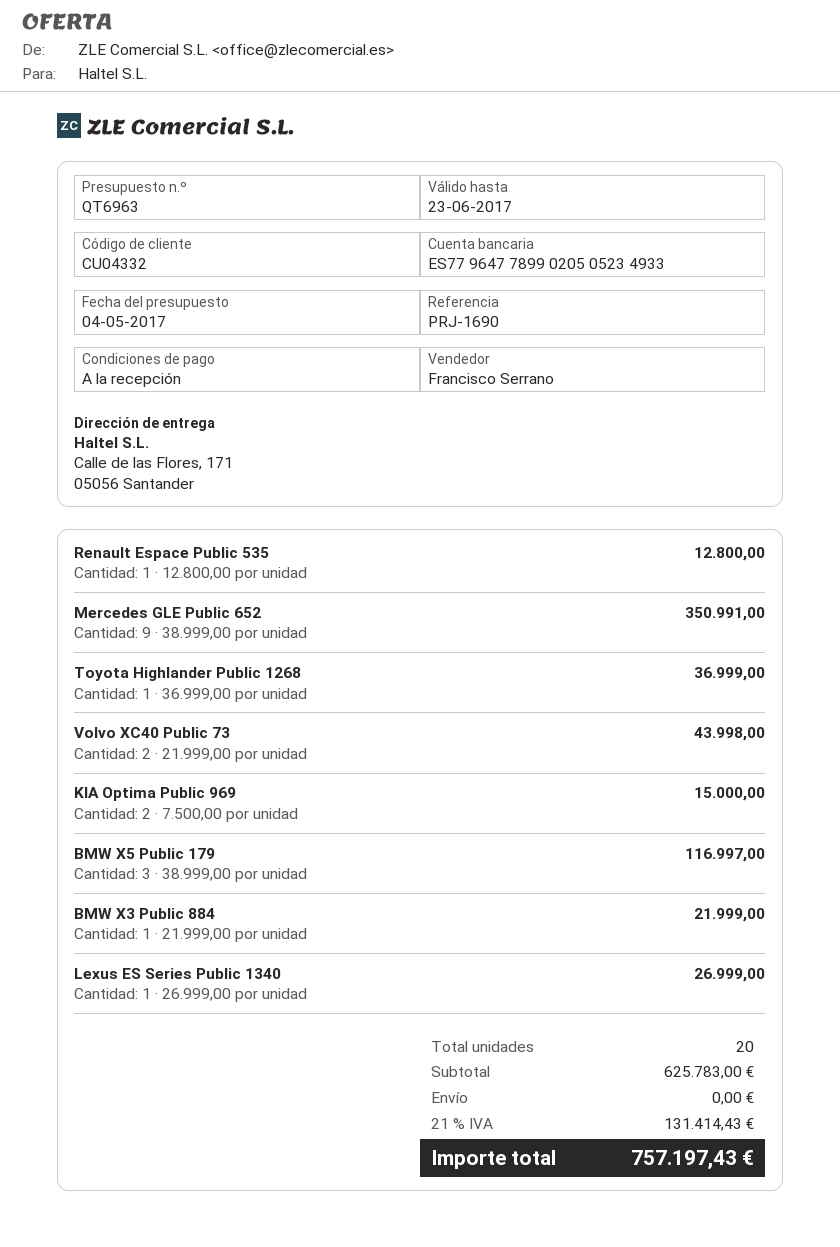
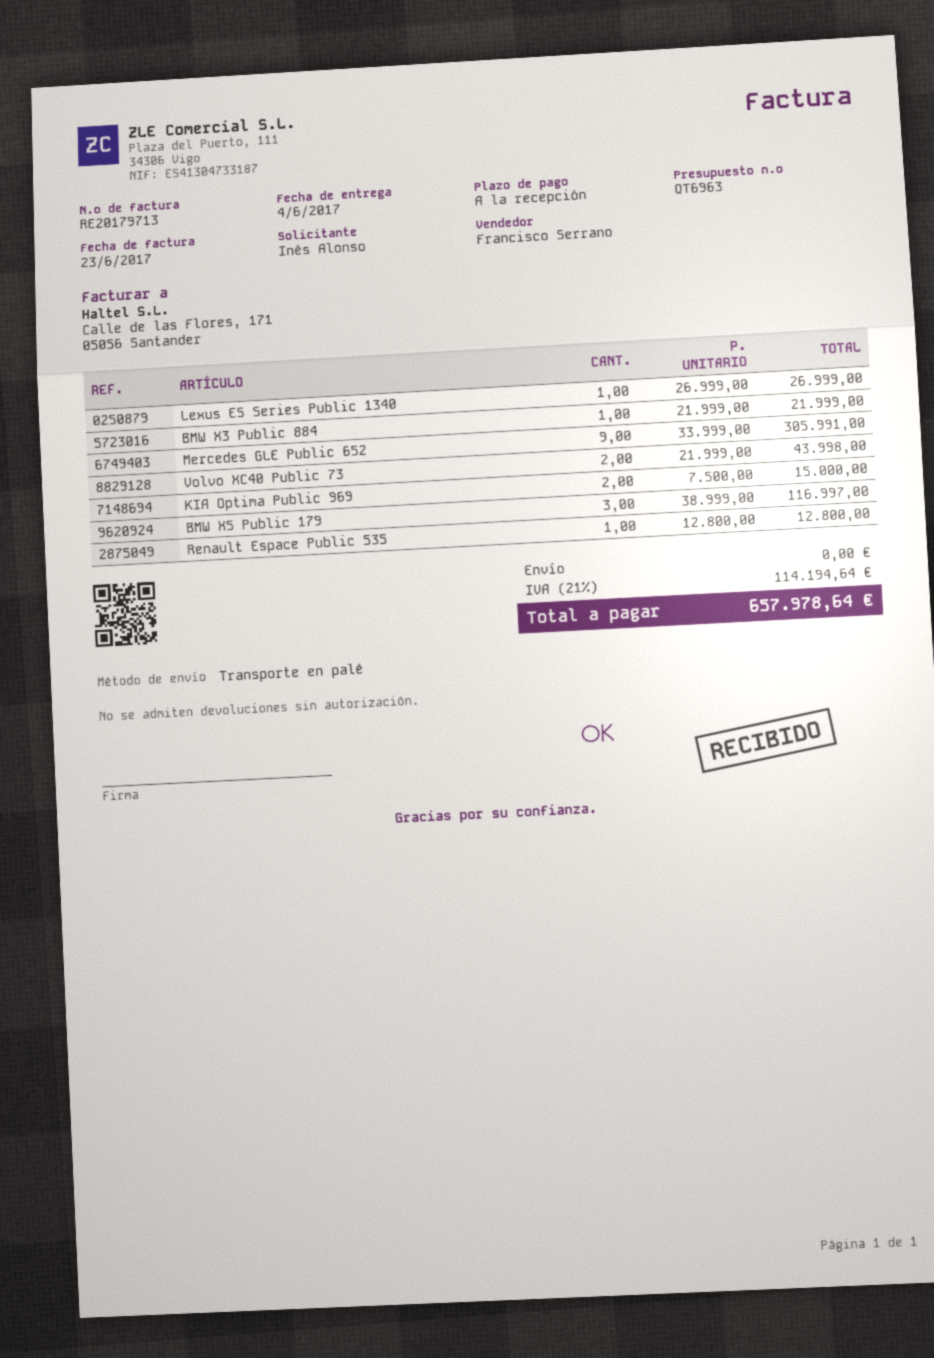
Mercedes GLE Public 652: 9 x 38999.00 = 350991.00 -> 9 x 33999.00 = 305991.00
Toyota Highlander Public 1268: 1 x 36999.00 = 36999.00 -> none
tax: 21% = 131414.43 -> 21% = 114194.64
total: 757197.43 -> 657978.64

